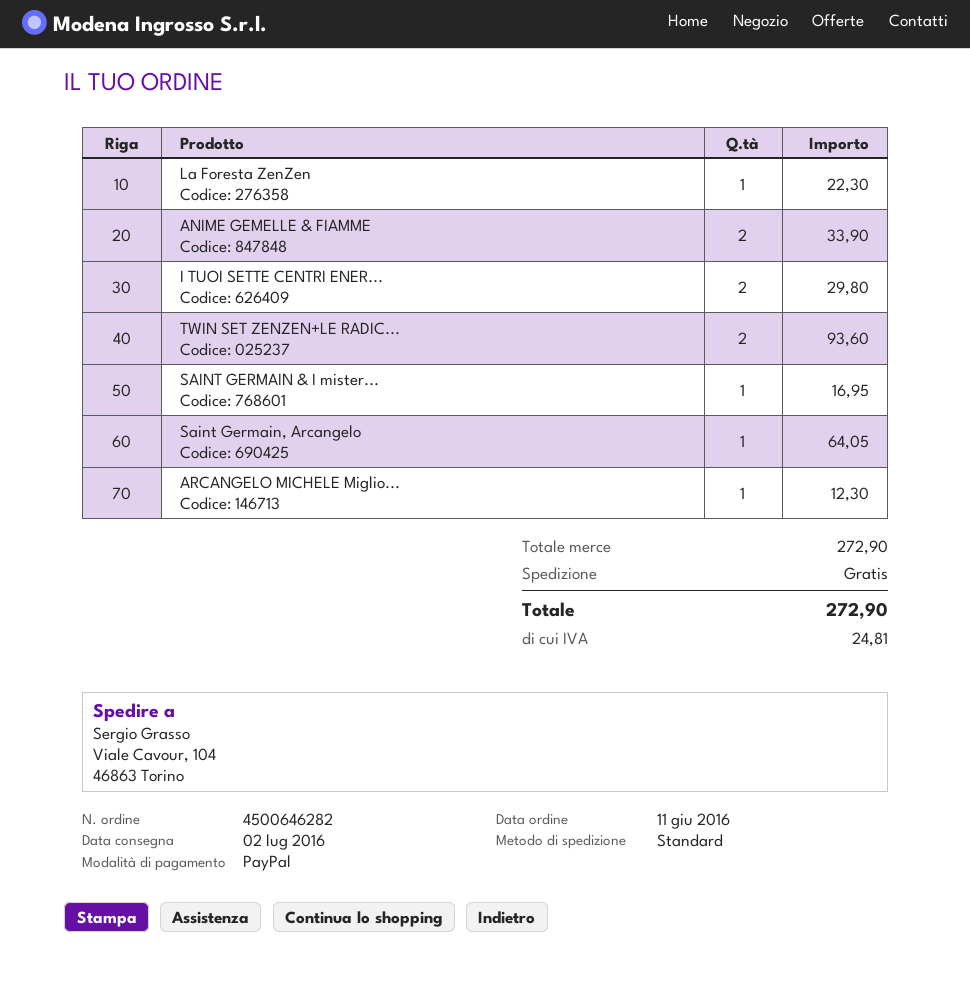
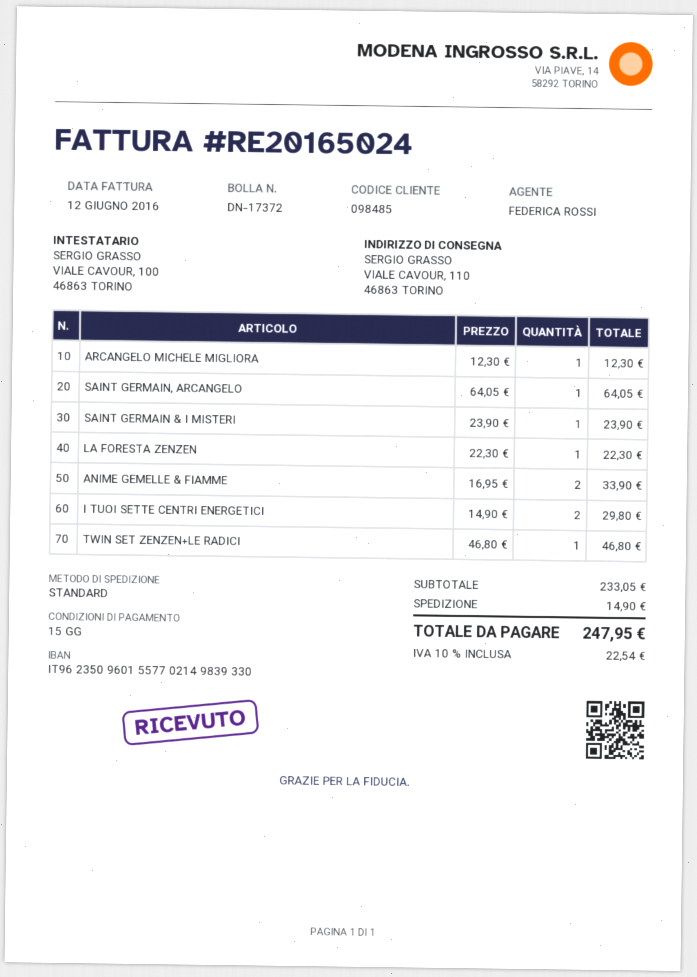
ship to: Viale Cavour, 104, 46863 Torino -> VIALE CAVOUR, 110, 46863 TORINO
TWIN SET ZENZEN+LE RADIC...: 2 for 93.60 -> 1 for 46.80
SAINT GERMAIN & I mister...: 1 for 16.95 -> 1 for 23.90
subtotal: 272.90 -> 233.05
shipping: 0.00 -> 14.90
tax: 24.81 -> 22.54
total: 272.90 -> 247.95

